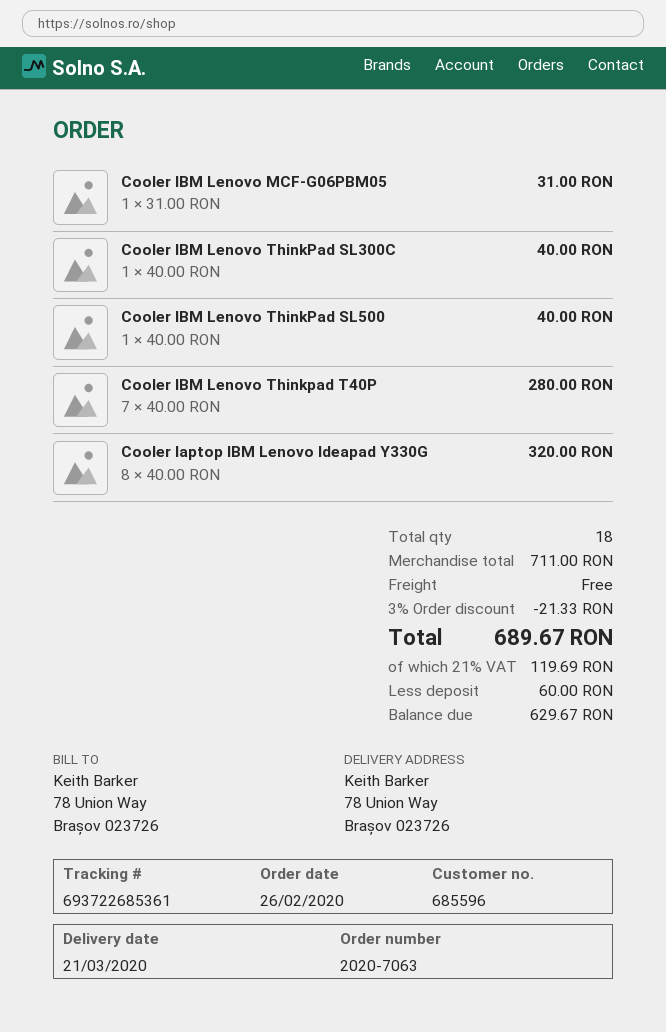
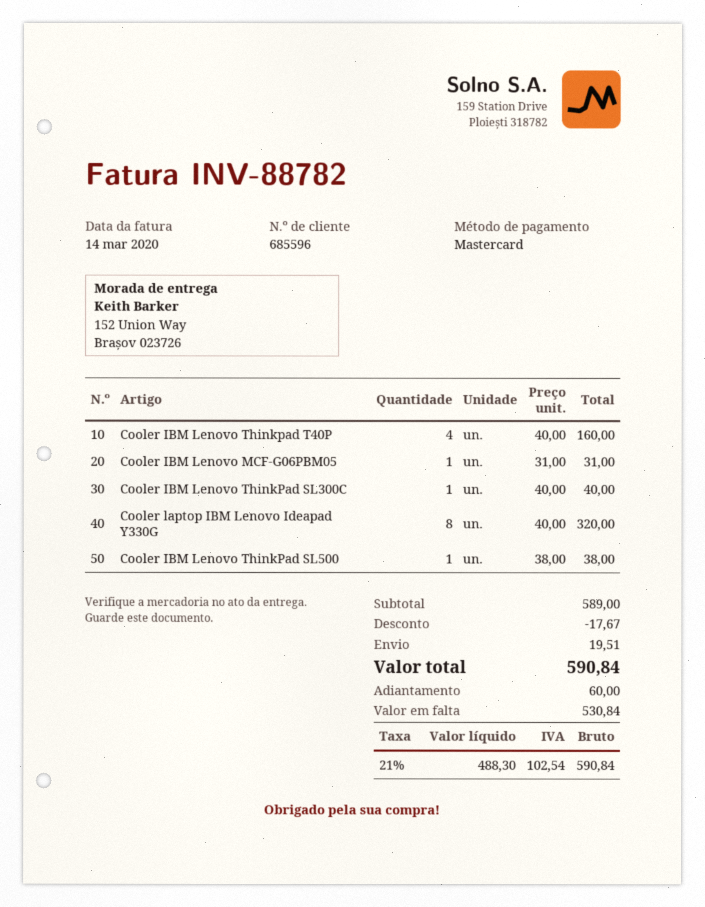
ship to: 78 Union Way, Brașov 023726 -> 152 Union Way, Brașov 023726
Cooler IBM Lenovo ThinkPad SL500: 1 x 40.00 = 40.00 -> 1 x 38.00 = 38.00
Cooler IBM Lenovo Thinkpad T40P: 7 x 40.00 = 280.00 -> 4 x 40.00 = 160.00
subtotal: 711.00 -> 589.00
discount: 21.33 -> 17.67
shipping: 0.00 -> 19.51
tax: 21% = 119.69 -> 21% = 102.54
total: 689.67 -> 590.84
balance: 629.67 -> 530.84

